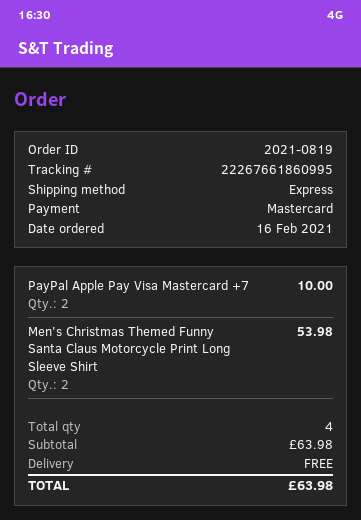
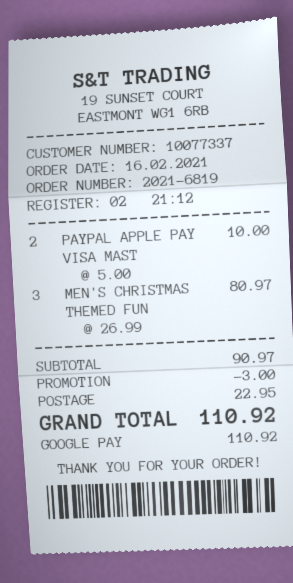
order number: 2021-0819 -> 2021-6819
payment method: Mastercard -> Google Pay
Men's Christmas Themed Funny Santa Claus Motorcycle Print Long Sleeve Shirt: 2 for 53.98 -> 3 for 80.97
subtotal: 63.98 -> 90.97
discount: none -> 3.00
shipping: 0.00 -> 22.95
total: 63.98 -> 110.92

